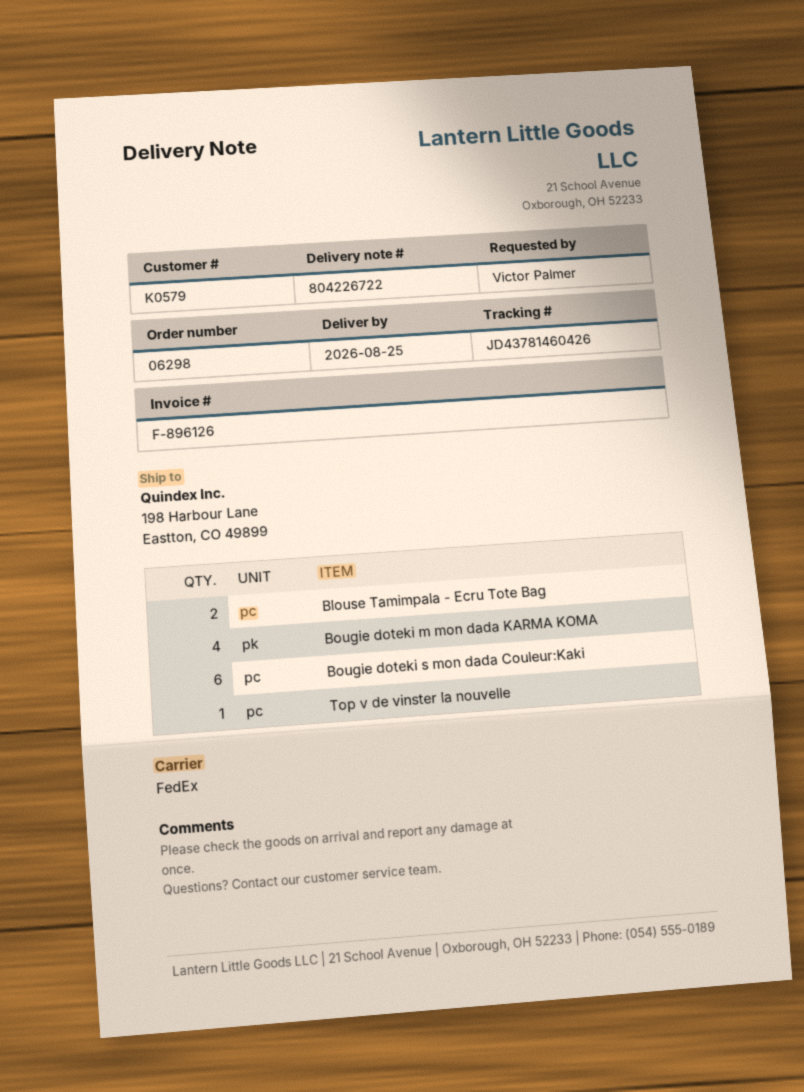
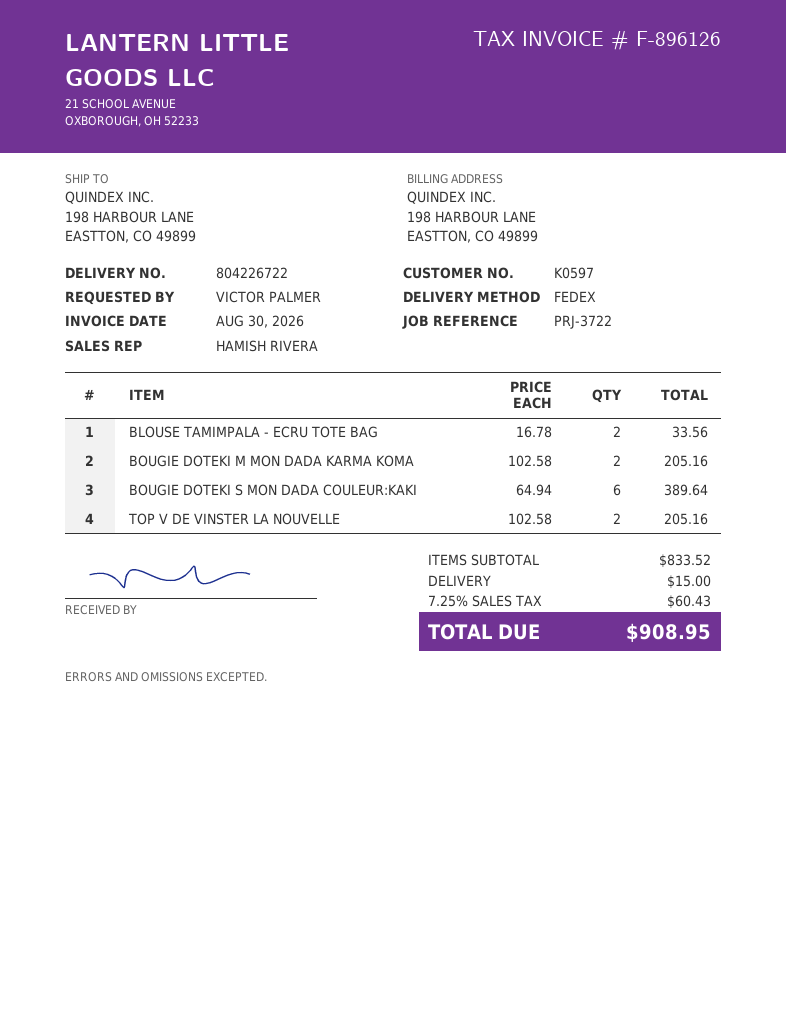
customer number: K0579 -> K0597
Bougie doteki m mon dada KARMA KOMA: 4 -> 2
Top v de vinster la nouvelle: 1 -> 2

